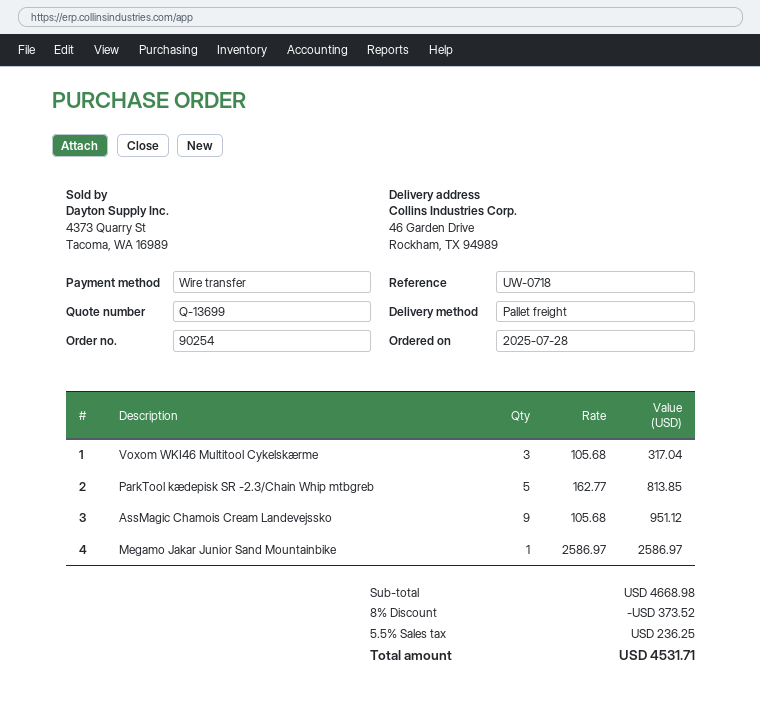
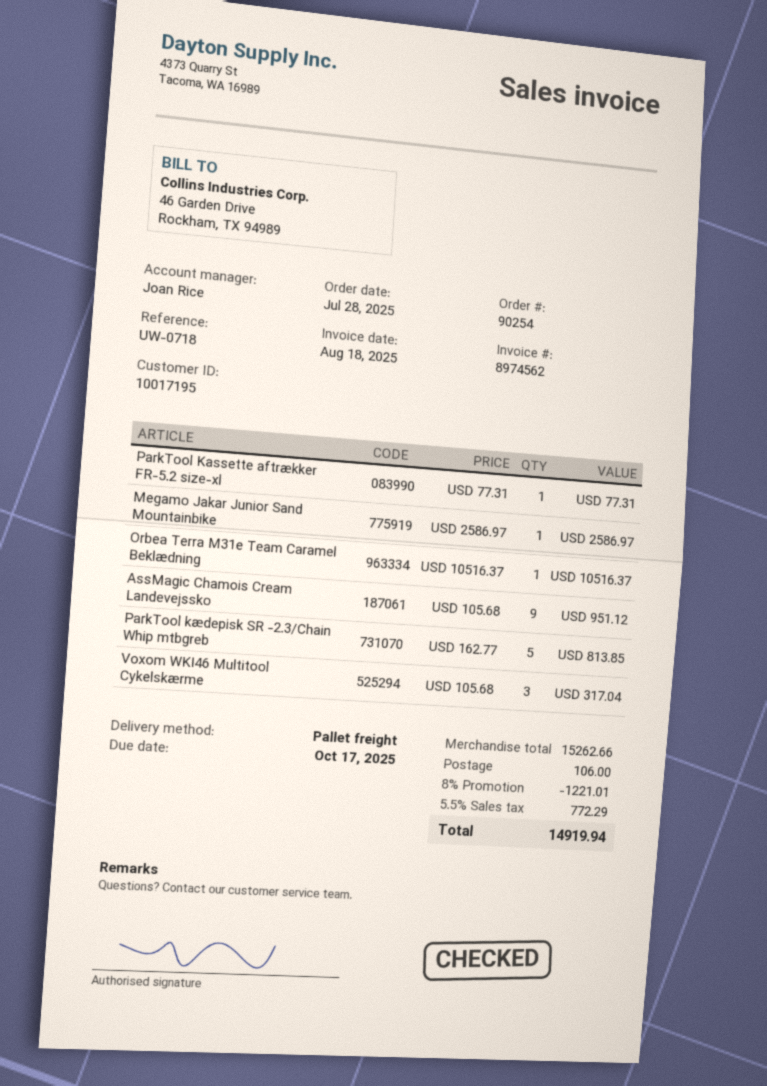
ParkTool Kassette aftrækker FR-5.2 size-xl: none -> 1 x 77.31 = 77.31
Orbea Terra M31e Team Caramel Beklædning: none -> 1 x 10516.37 = 10516.37
subtotal: 4668.98 -> 15262.66
discount: 8% = 373.52 -> 8% = 1221.01
shipping: none -> 106.00
tax: 5.5% = 236.25 -> 5.5% = 772.29
total: 4531.71 -> 14919.94

